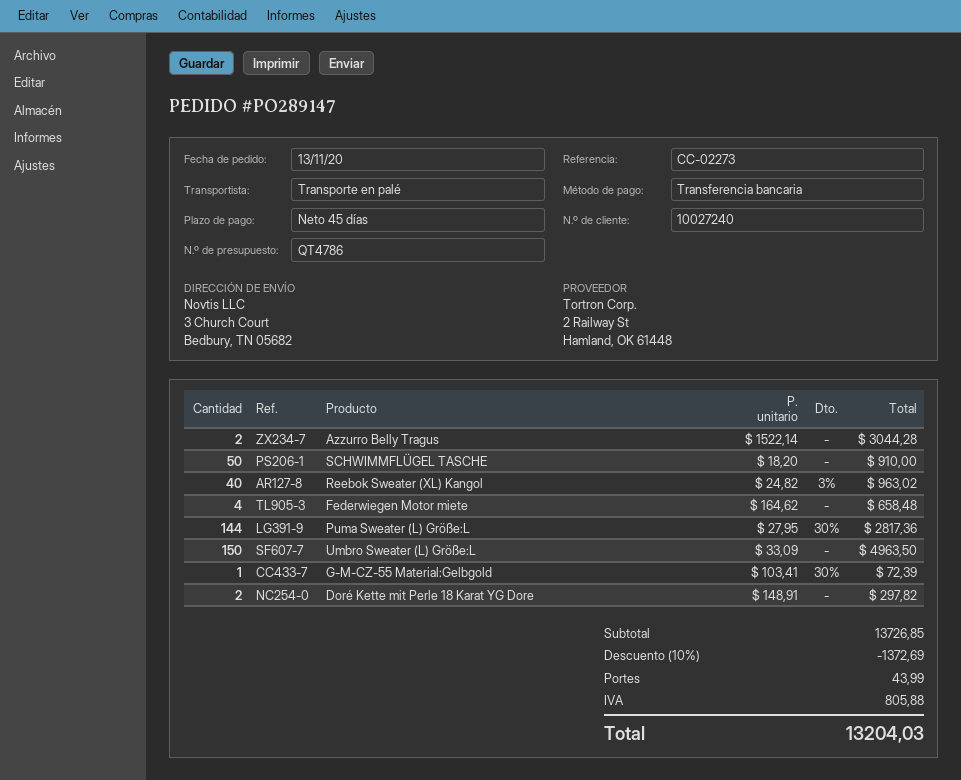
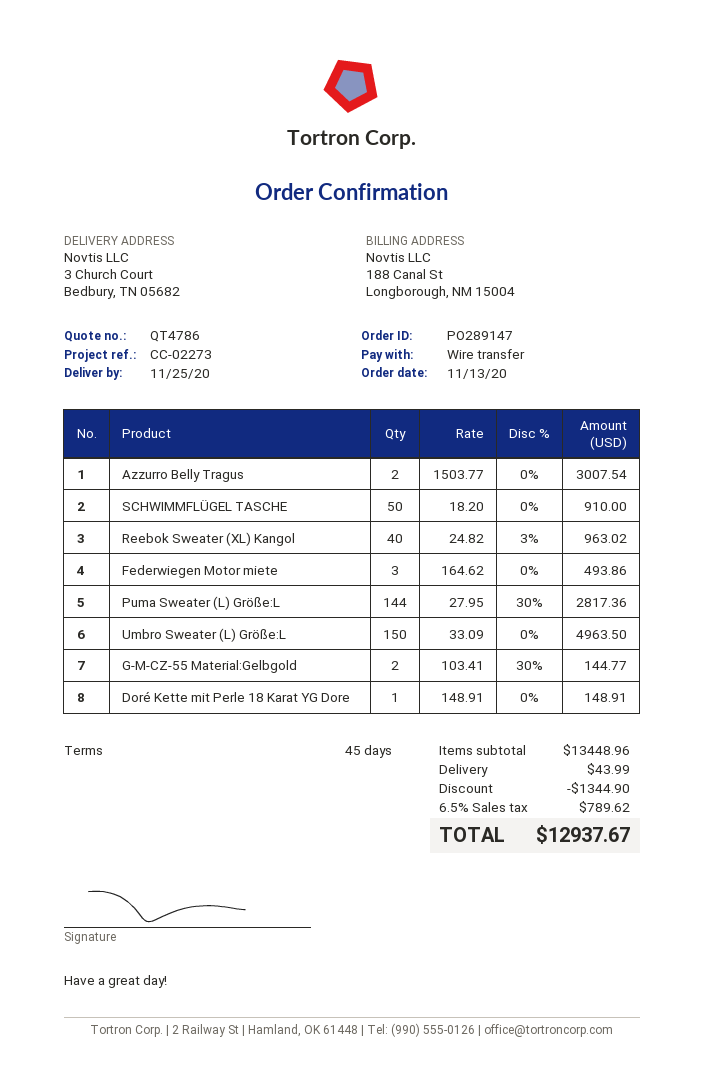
Azzurro Belly Tragus: 2 x 1522.14 = 3044.28 -> 2 x 1503.77 = 3007.54
Federwiegen Motor miete: 4 x 164.62 = 658.48 -> 3 x 164.62 = 493.86
G-M-CZ-55 Material:Gelbgold: 1 x 103.41 - 30% = 72.39 -> 2 x 103.41 - 30% = 144.77
Doré Kette mit Perle 18 Karat YG Dore: 2 x 148.91 = 297.82 -> 1 x 148.91 = 148.91
subtotal: 13726.85 -> 13448.96
discount: 1372.69 -> 1344.90
tax: 805.88 -> 789.62
total: 13204.03 -> 12937.67

